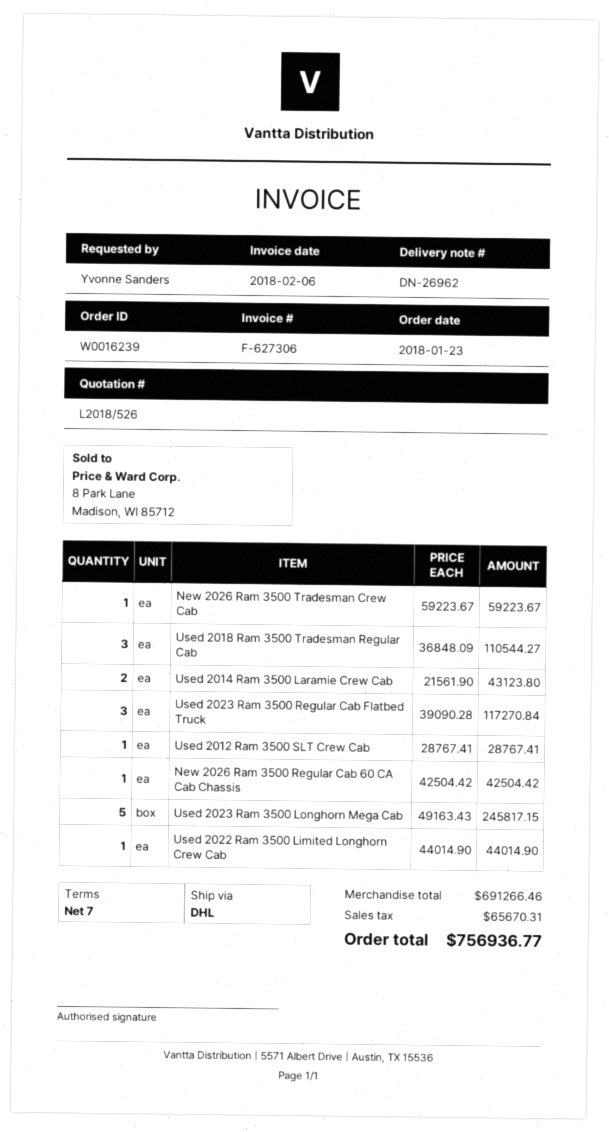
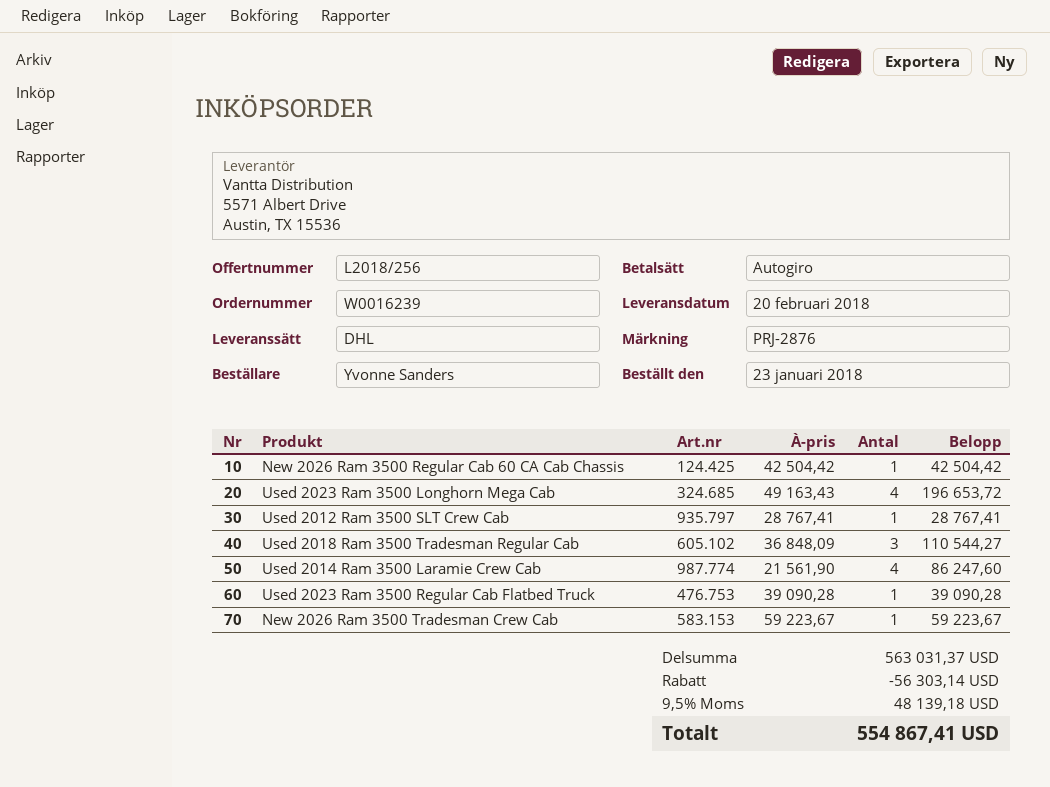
quote number: L2018/526 -> L2018/256
Used 2014 Ram 3500 Laramie Crew Cab: 2 x 21561.90 = 43123.80 -> 4 x 21561.90 = 86247.60
Used 2023 Ram 3500 Regular Cab Flatbed Truck: 3 x 39090.28 = 117270.84 -> 1 x 39090.28 = 39090.28
Used 2023 Ram 3500 Longhorn Mega Cab: 5 x 49163.43 = 245817.15 -> 4 x 49163.43 = 196653.72
Used 2022 Ram 3500 Limited Longhorn Crew Cab: 1 x 44014.90 = 44014.90 -> none
subtotal: 691266.46 -> 563031.37
discount: none -> 56303.14
tax: 65670.31 -> 48139.18
total: 756936.77 -> 554867.41

